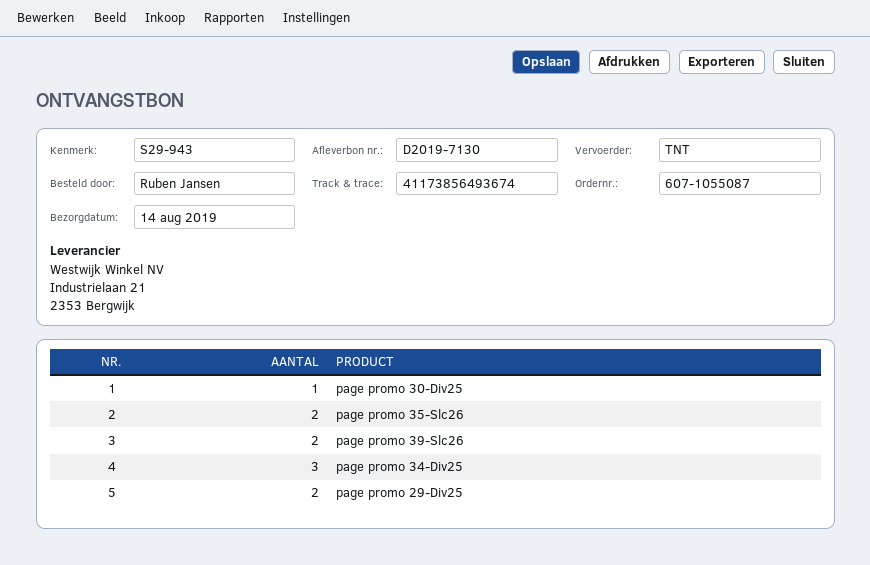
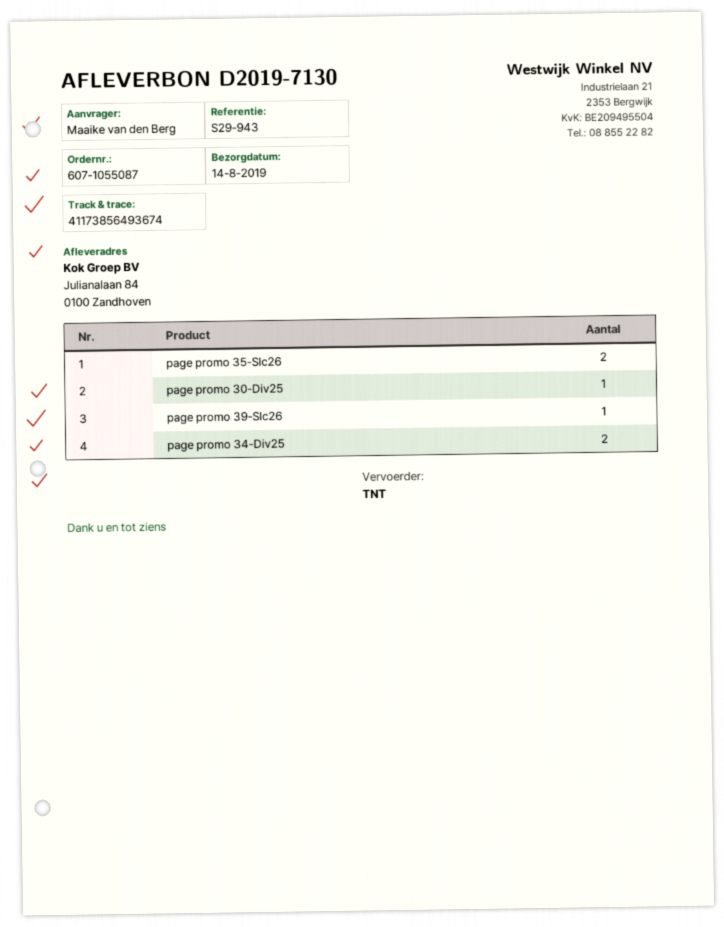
ordered by: Ruben Jansen -> Maaike van den Berg
page promo 39-Slc26: 2 -> 1
page promo 34-Div25: 3 -> 2
page promo 29-Div25: 2 -> none

